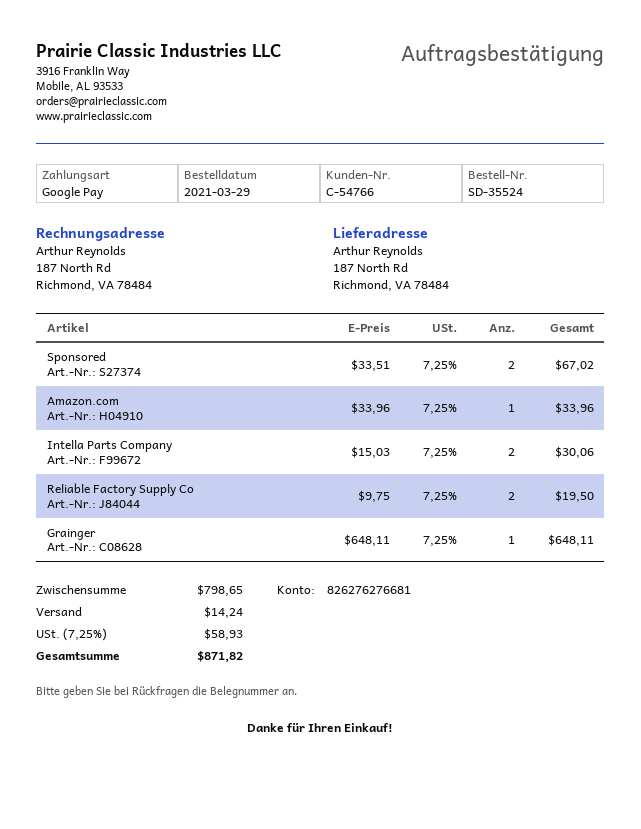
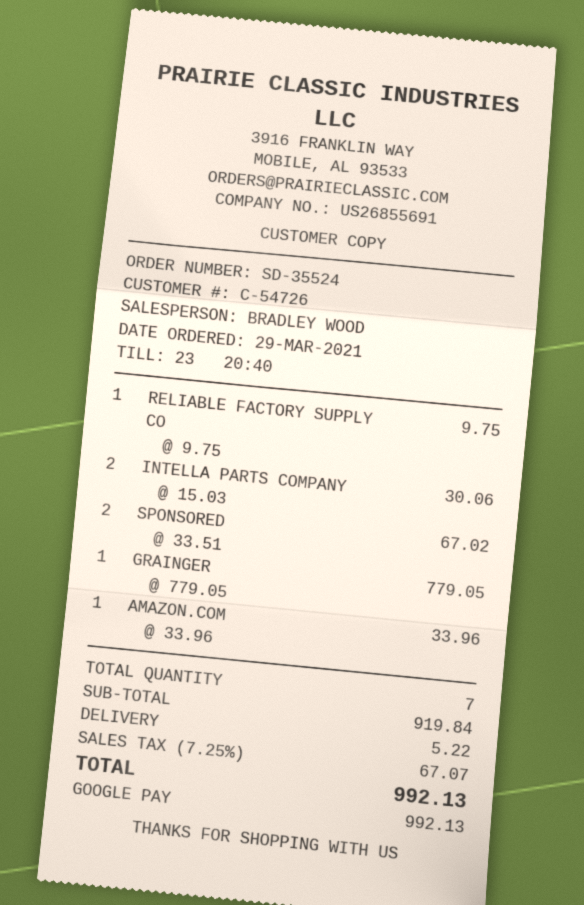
customer number: C-54766 -> C-54726
Reliable Factory Supply Co: 2 x 9.75 = 19.50 -> 1 x 9.75 = 9.75
Grainger: 1 x 648.11 = 648.11 -> 1 x 779.05 = 779.05
subtotal: 798.65 -> 919.84
shipping: 14.24 -> 5.22
tax: 7.25% = 58.93 -> 7.25% = 67.07
total: 871.82 -> 992.13

